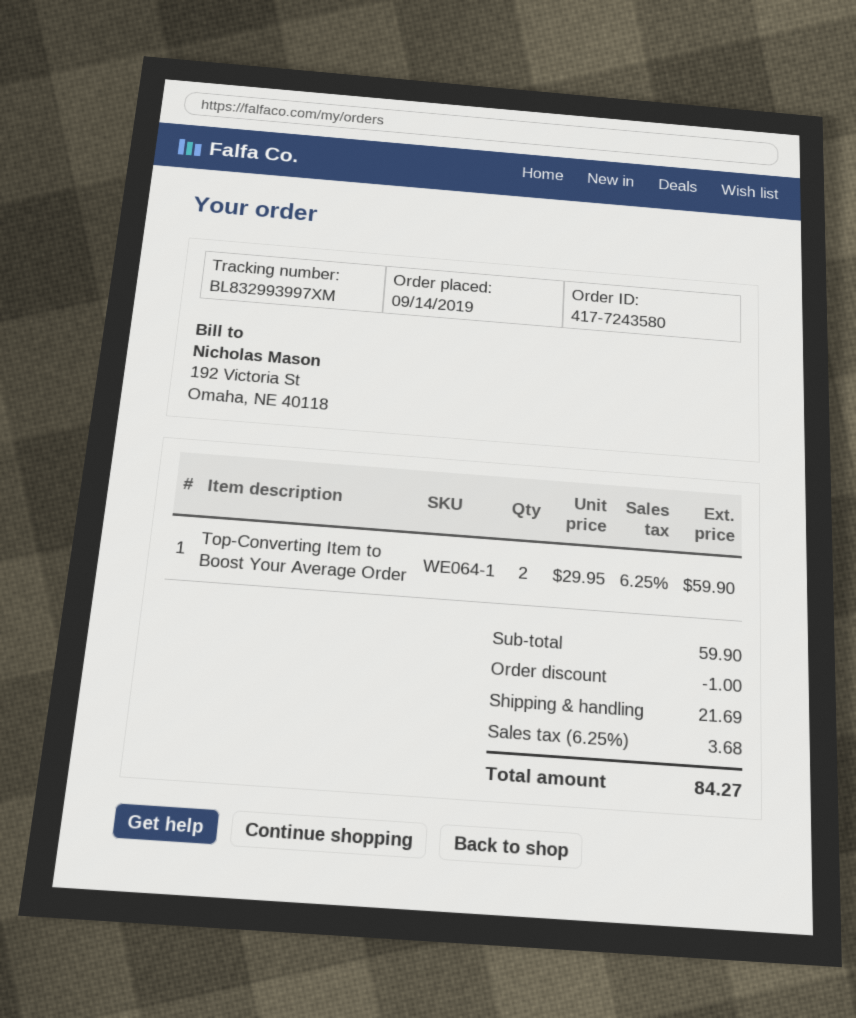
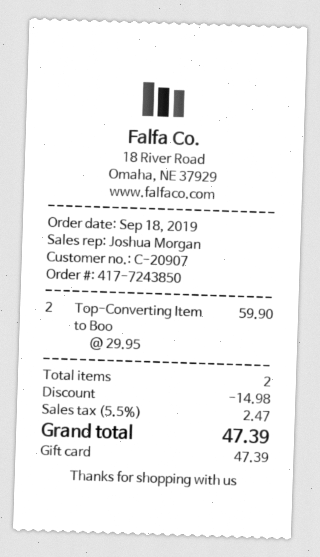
order number: 417-7243580 -> 417-7243850
order date: 2019-09-14 -> 2019-09-18
discount: 1.00 -> 14.98
shipping: 21.69 -> none
tax: 6.25% = 3.68 -> 5.5% = 2.47
total: 84.27 -> 47.39

